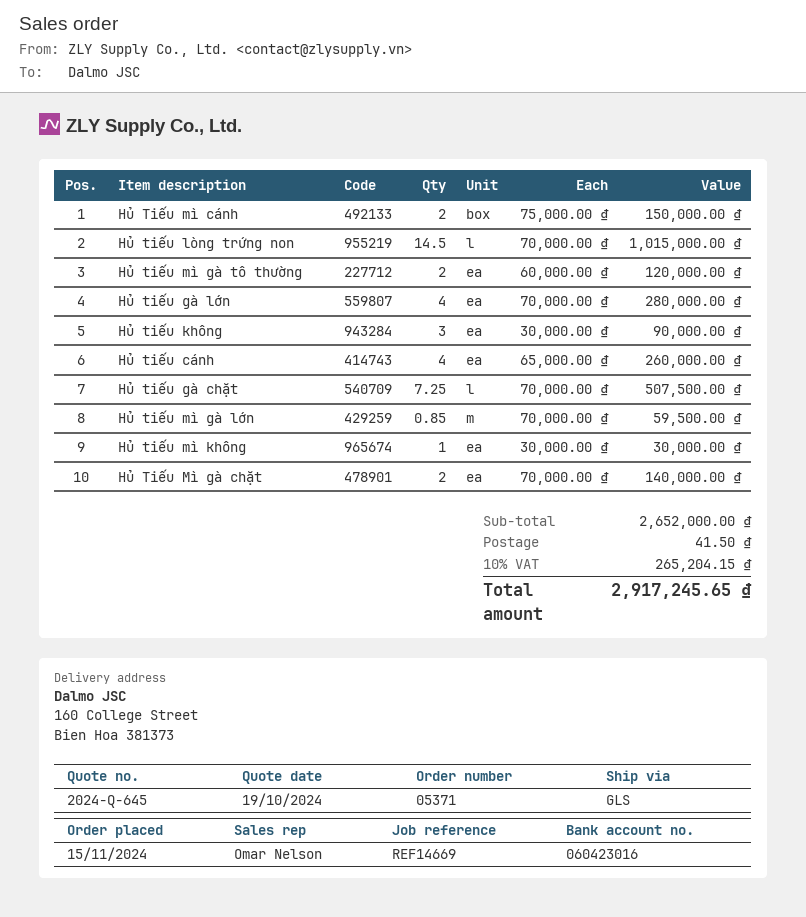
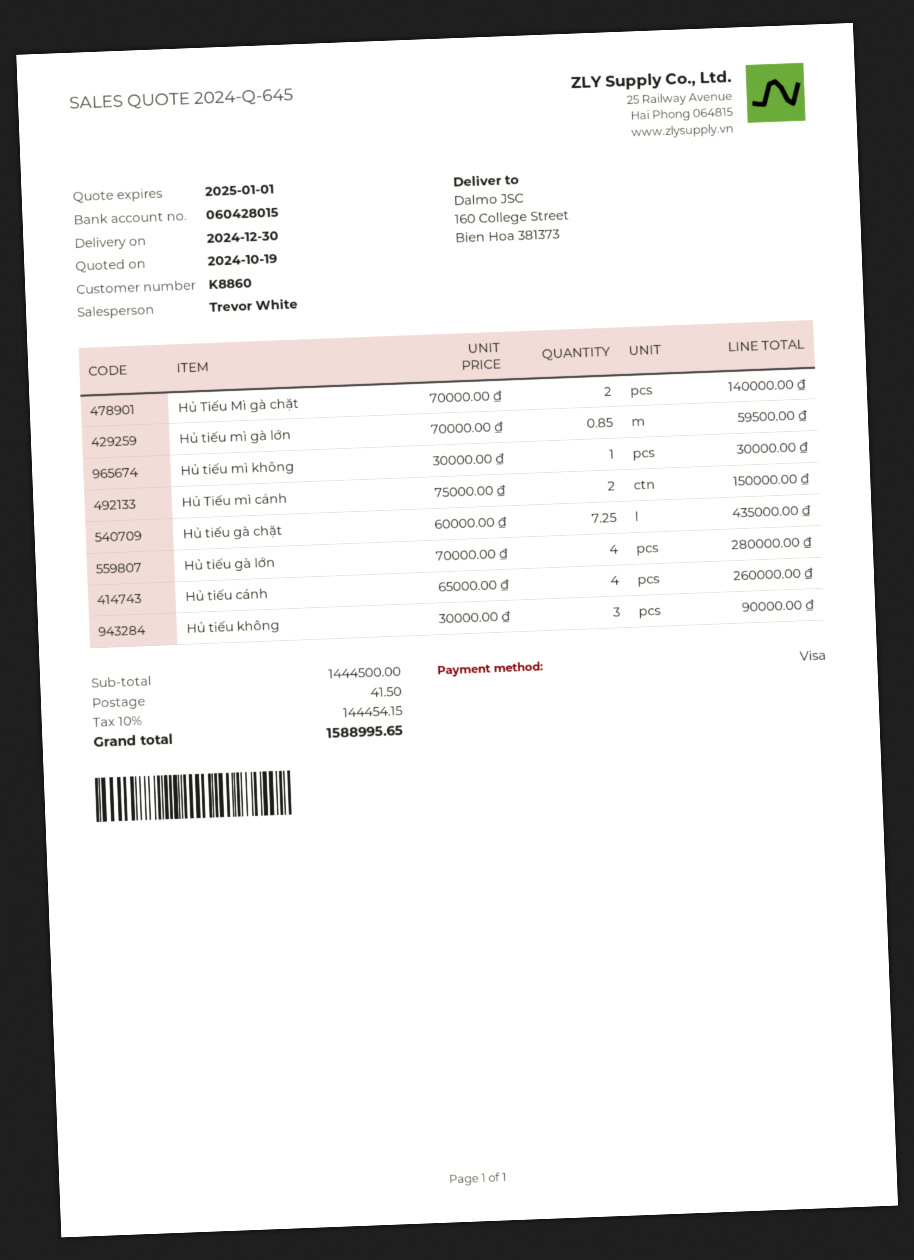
sales rep: Omar Nelson -> Trevor White
bank account: 060423016 -> 060428015
Hủ tiếu lòng trứng non: 14.5 x 70000.00 = 1015000.00 -> none
Hủ tiếu mì gà tô thường: 2 x 60000.00 = 120000.00 -> none
Hủ tiếu gà chặt: 7.25 x 70000.00 = 507500.00 -> 7.25 x 60000.00 = 435000.00
subtotal: 2652000.00 -> 1444500.00
tax: 10% = 265204.15 -> 10% = 144454.15
total: 2917245.65 -> 1588995.65

